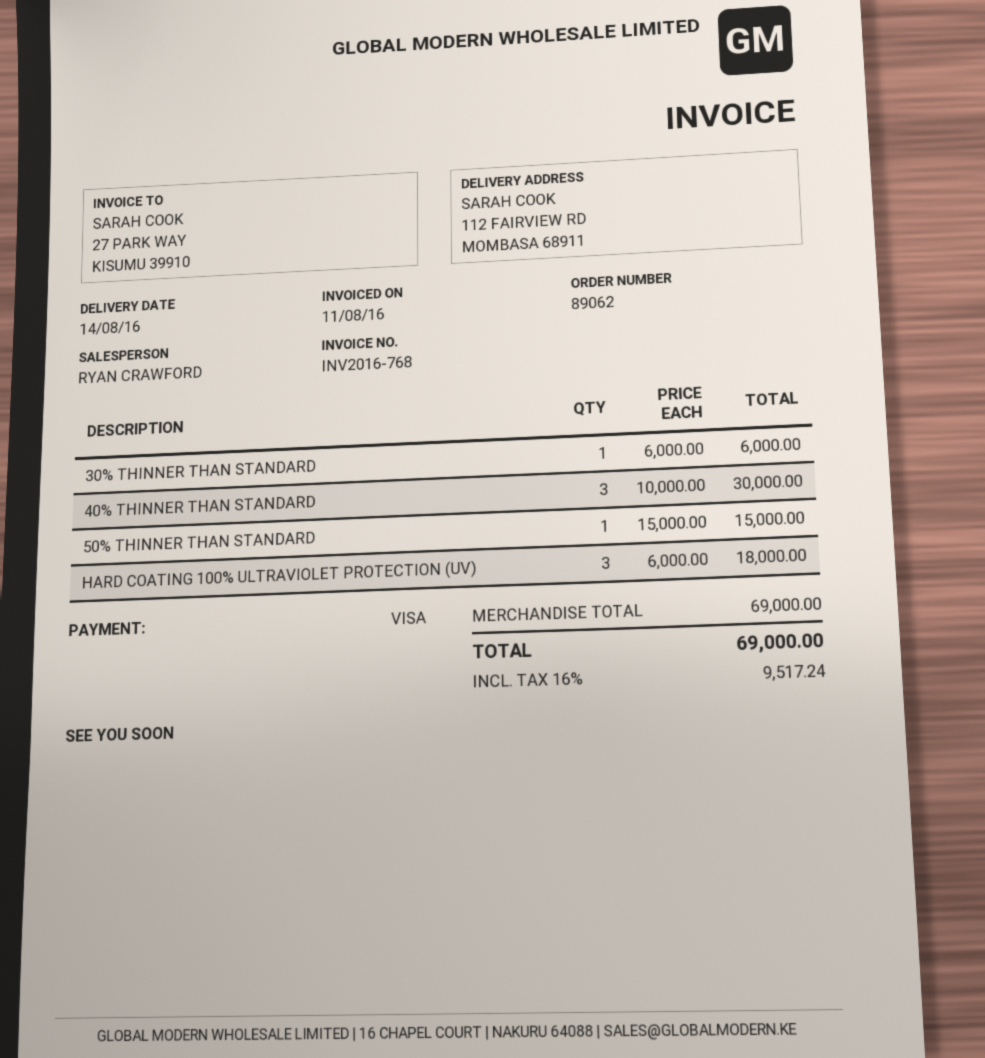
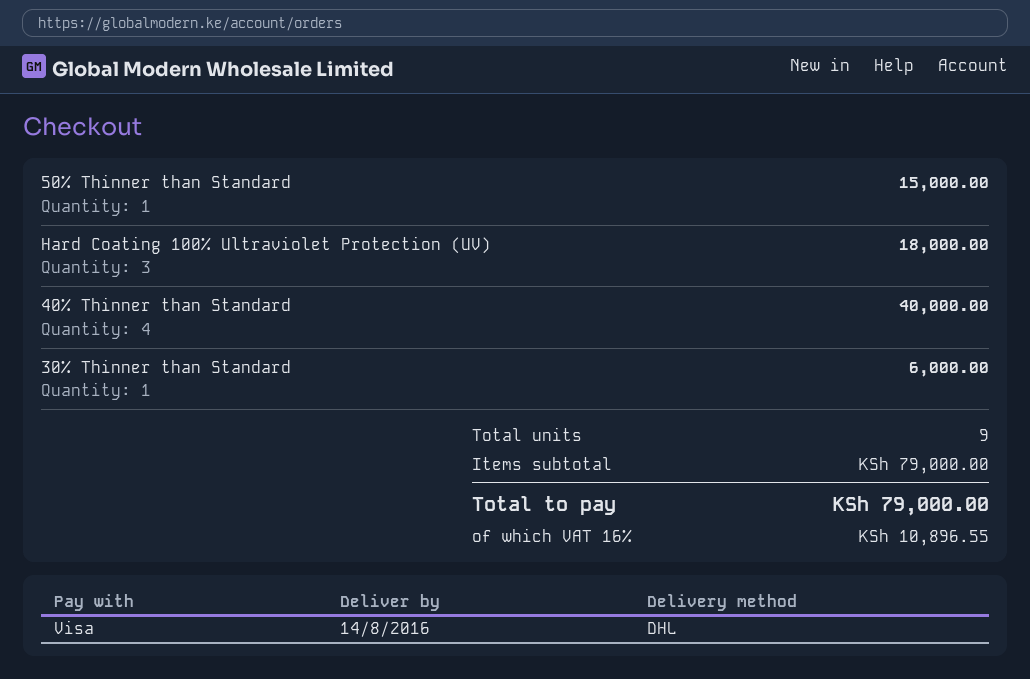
40% THINNER THAN STANDARD: 3 for 30000.00 -> 4 for 40000.00
subtotal: 69000.00 -> 79000.00
tax: 16% = 9517.24 -> 16% = 10896.55
total: 69000.00 -> 79000.00

